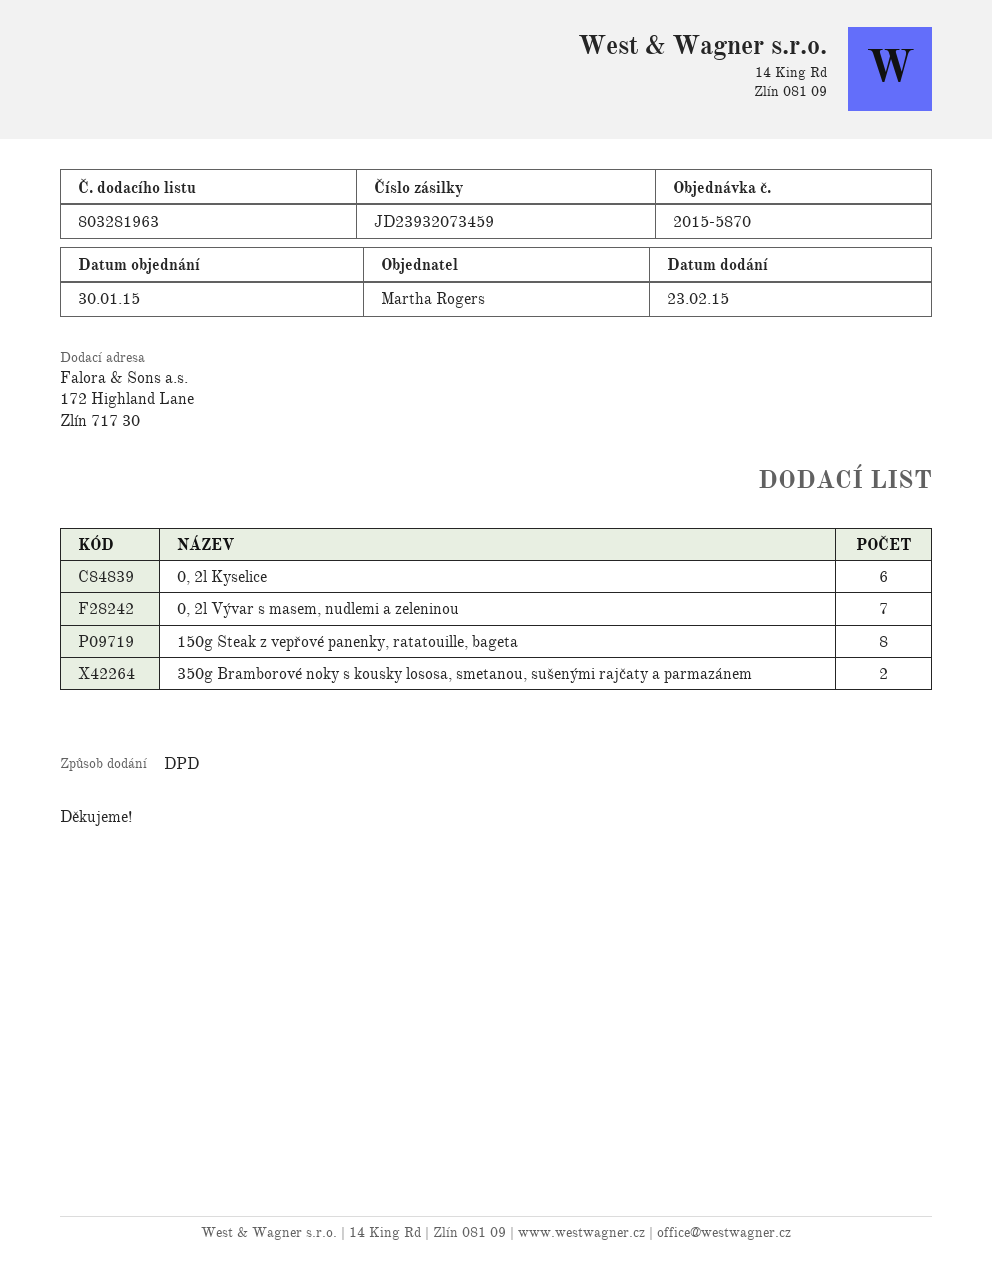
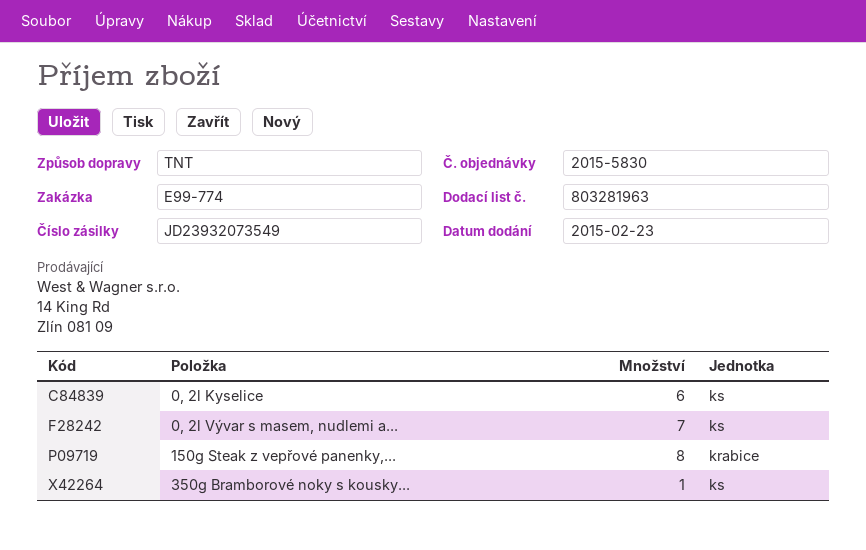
order number: 2015-5870 -> 2015-5830
shipping method: DPD -> TNT
tracking number: JD23932073459 -> JD23932073549
350g Bramborové noky s kousky lososa, smetanou, sušenými rajčaty a parmazánem: 2 -> 1

